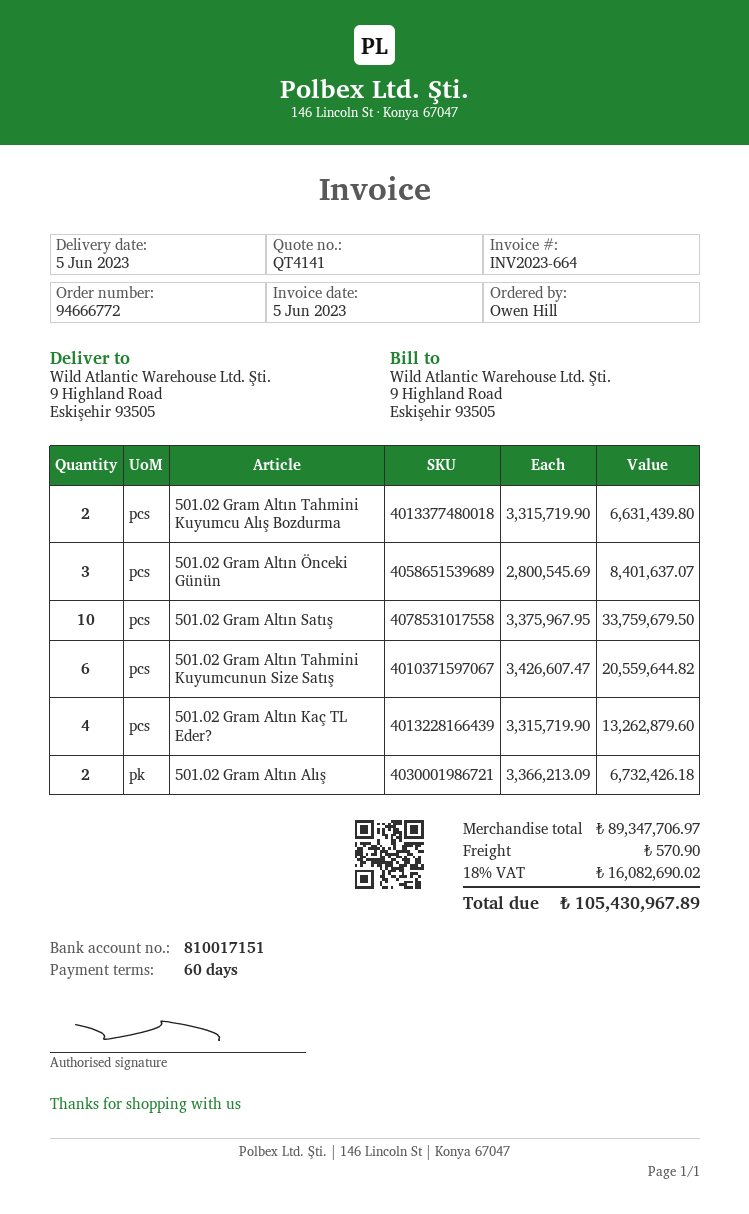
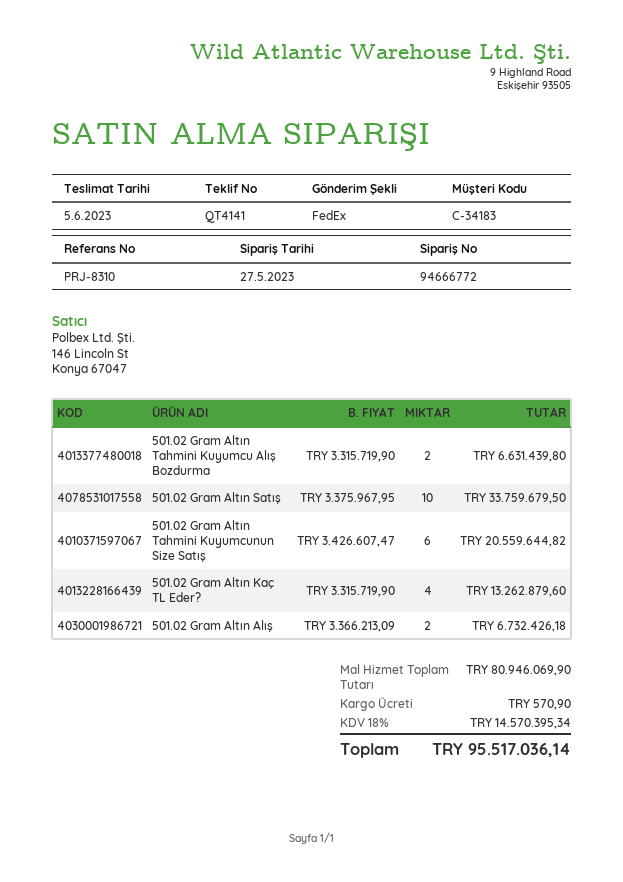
501.02 Gram Altın Önceki Günün: 3 x 2800545.69 = 8401637.07 -> none
subtotal: 89347706.97 -> 80946069.90
tax: 18% = 16082690.02 -> 18% = 14570395.34
total: 105430967.89 -> 95517036.14

